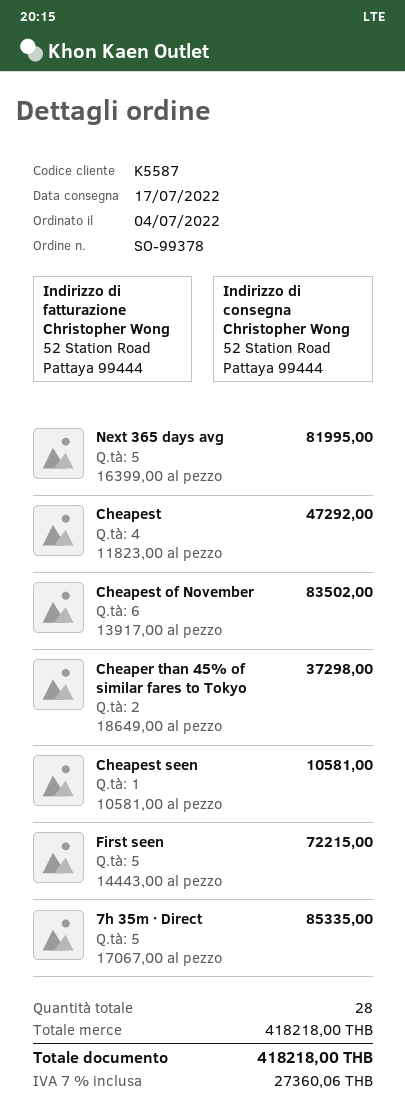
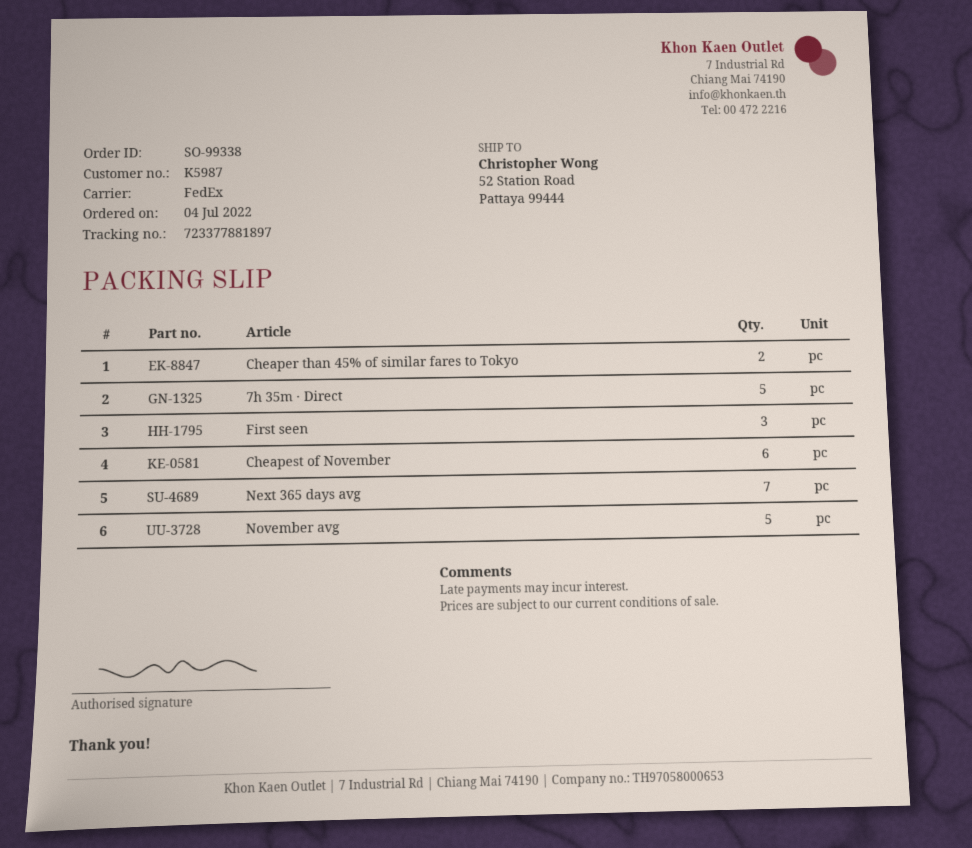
order number: SO-99378 -> SO-99338
customer number: K5587 -> K5987
Next 365 days avg: 5 -> 7
Cheapest: 4 -> none
Cheapest seen: 1 -> none
First seen: 5 -> 3
November avg: none -> 5

